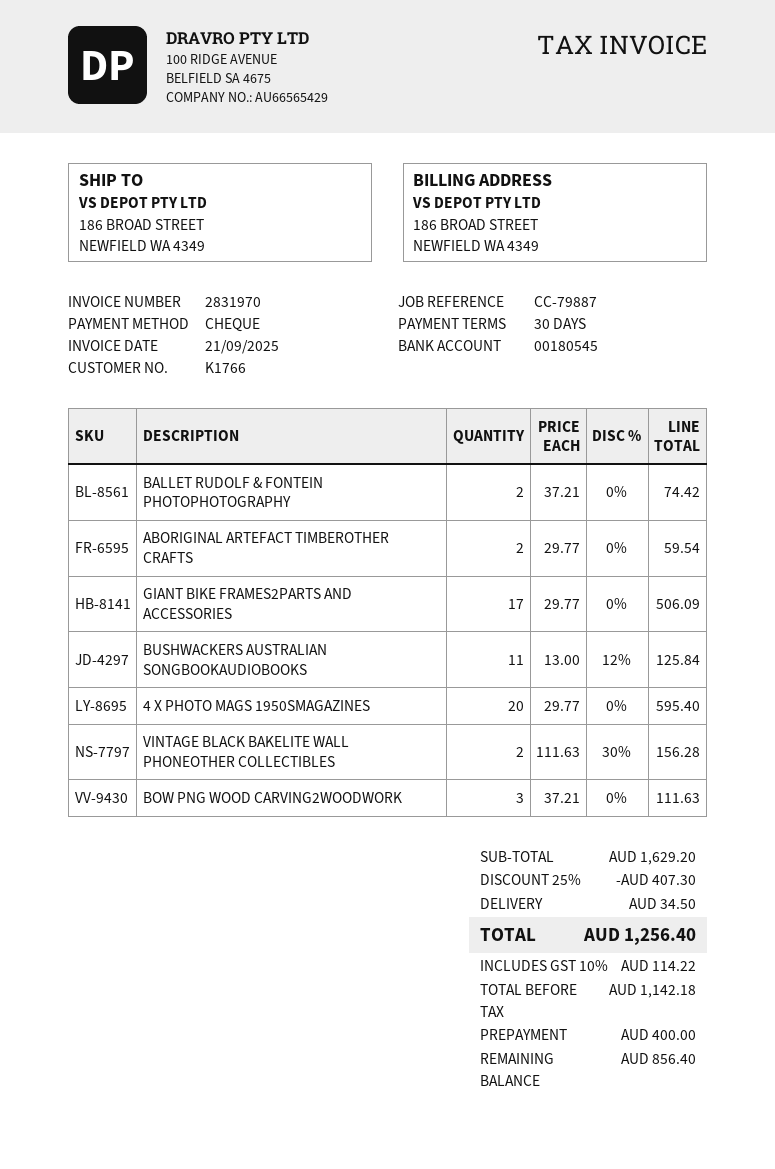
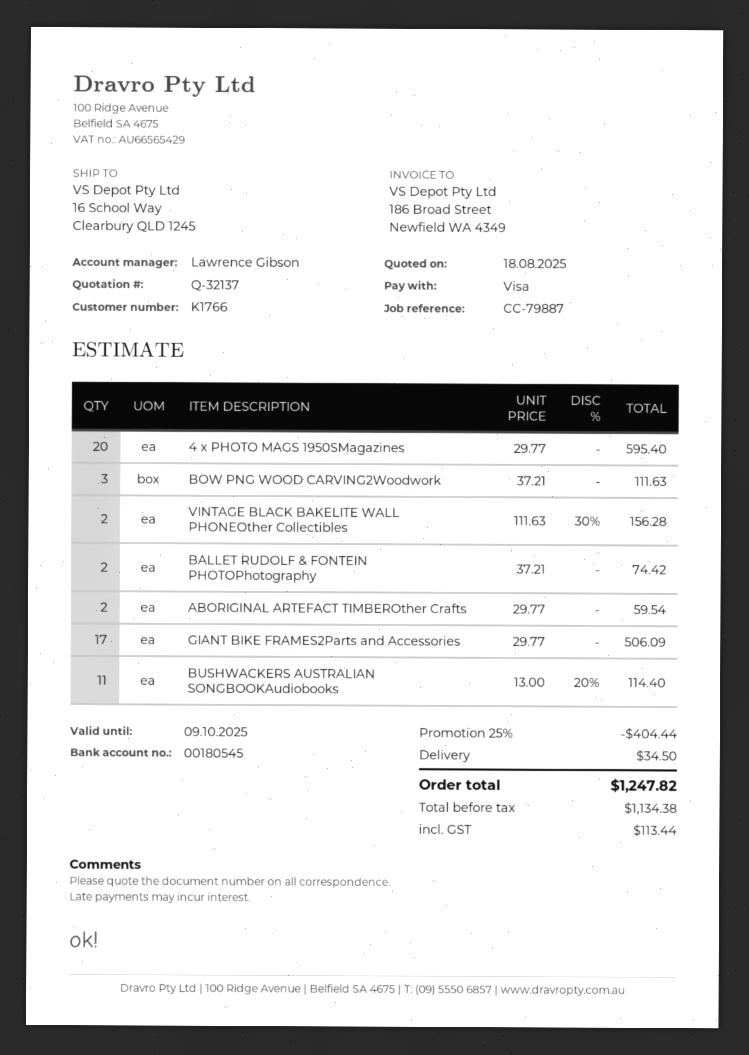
payment method: cheque -> Visa
ship to: 186 BROAD STREET, NEWFIELD WA 4349 -> 16 School Way, Clearbury QLD 1245
BUSHWACKERS AUSTRALIAN SONGBOOKAUDIOBOOKS: 11 x 13.00 - 12% = 125.84 -> 11 x 13.00 - 20% = 114.40
discount: 25% = 407.30 -> 25% = 404.44
net: 1142.18 -> 1134.38
tax: 114.22 -> 113.44
total: 1256.40 -> 1247.82

